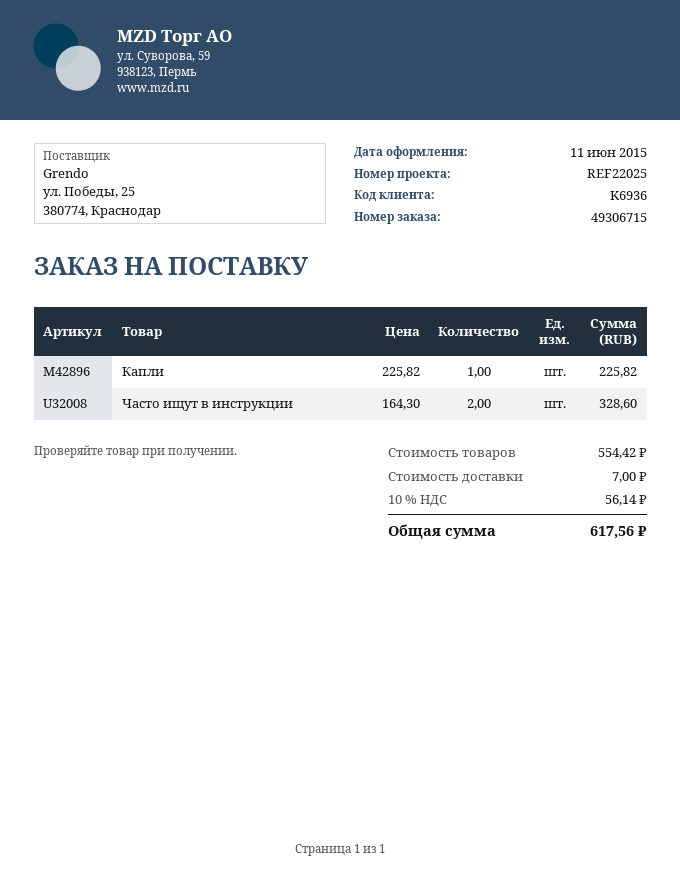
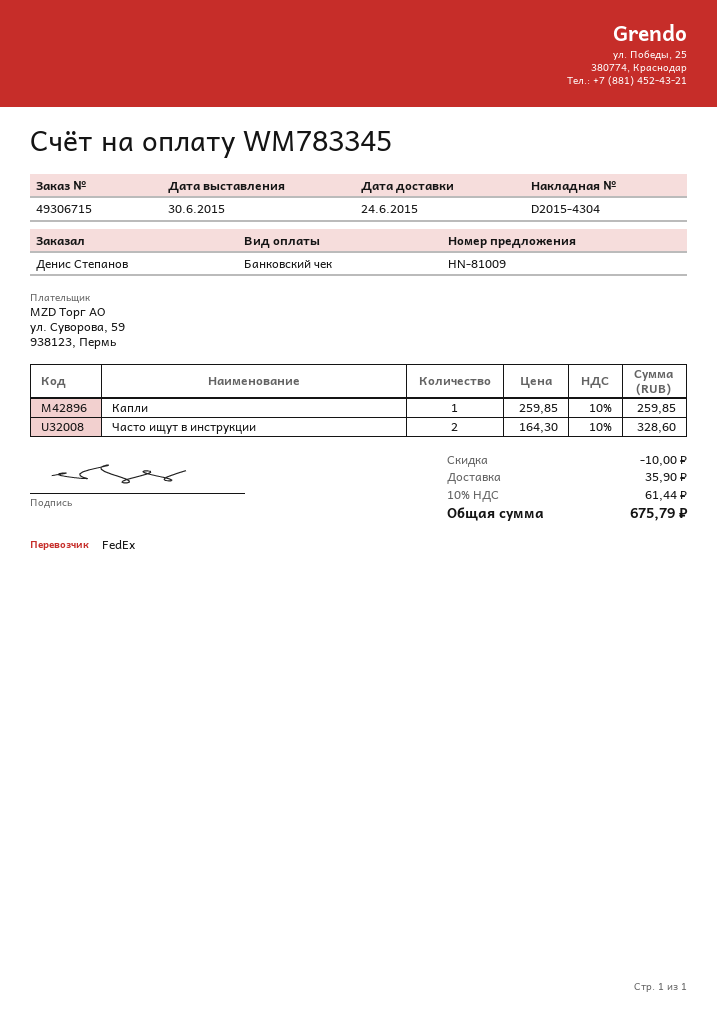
Капли: 1 x 225.82 = 225.82 -> 1 x 259.85 = 259.85
discount: none -> 10.00
shipping: 7.00 -> 35.90
tax: 10% = 56.14 -> 10% = 61.44
total: 617.56 -> 675.79

